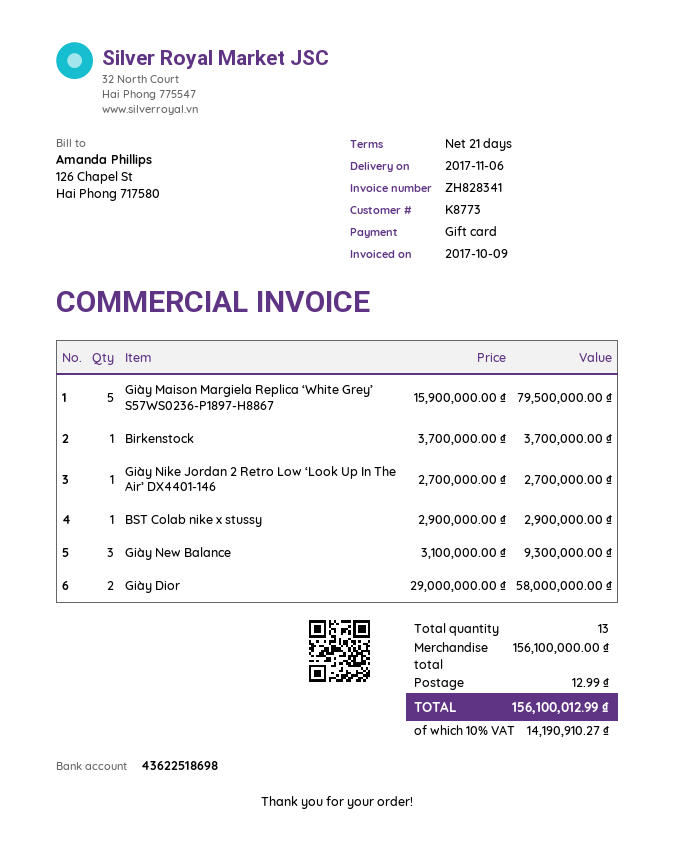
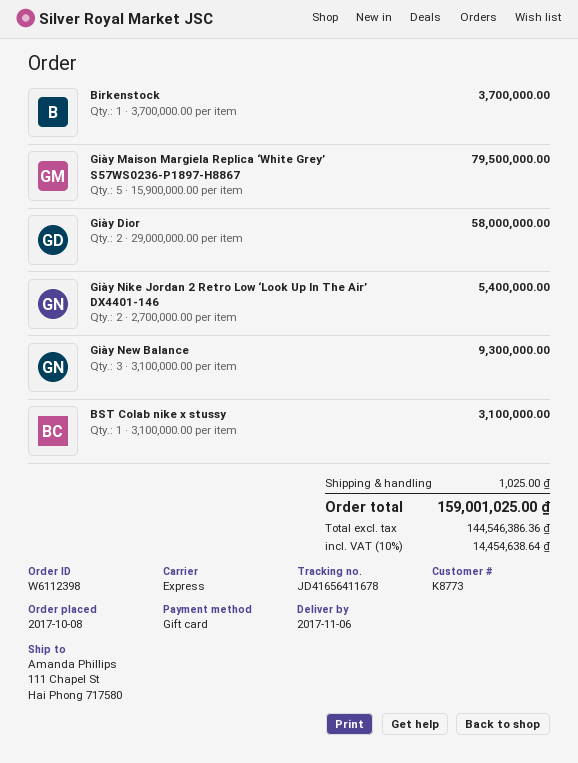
Giày Nike Jordan 2 Retro Low ‘Look Up In The Air’ DX4401-146: 1 x 2700000.00 = 2700000.00 -> 2 x 2700000.00 = 5400000.00
BST Colab nike x stussy: 1 x 2900000.00 = 2900000.00 -> 1 x 3100000.00 = 3100000.00
shipping: 12.99 -> 1025.00
tax: 10% = 14190910.27 -> 10% = 14454638.64
total: 156100012.99 -> 159001025.00

